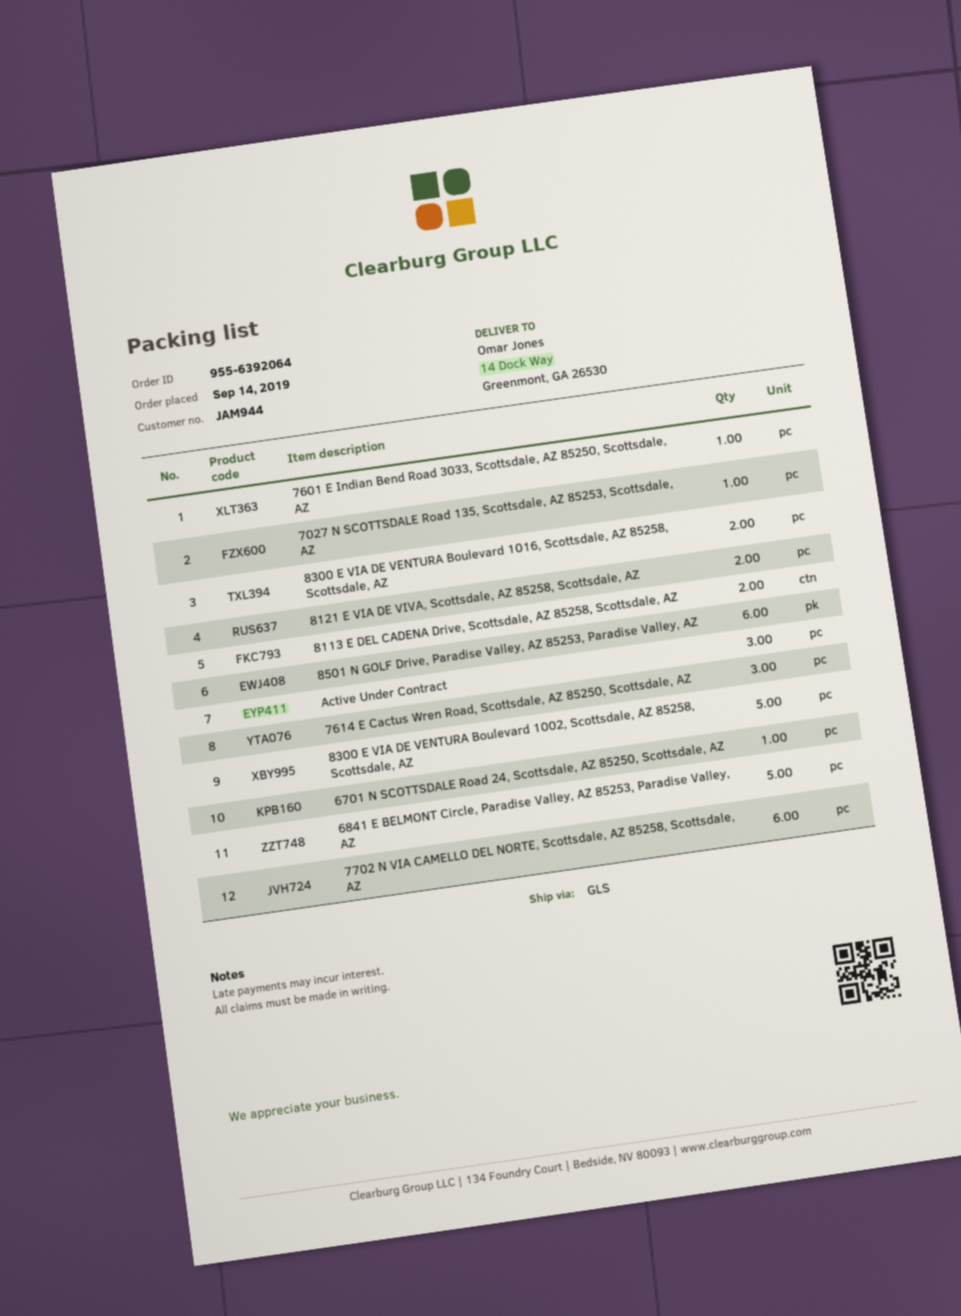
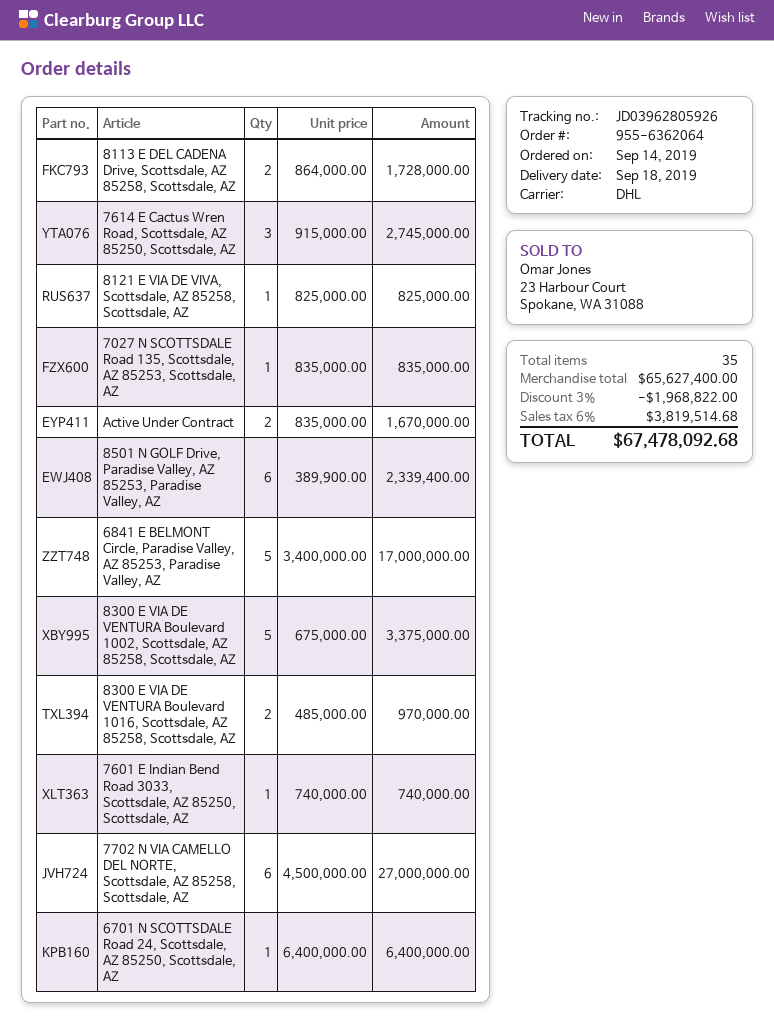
order number: 955-6392064 -> 955-6362064
shipping method: GLS -> DHL
8121 E VIA DE VIVA, Scottsdale, AZ 85258, Scottsdale, AZ: 2 -> 1
Active Under Contract: 3 -> 2

